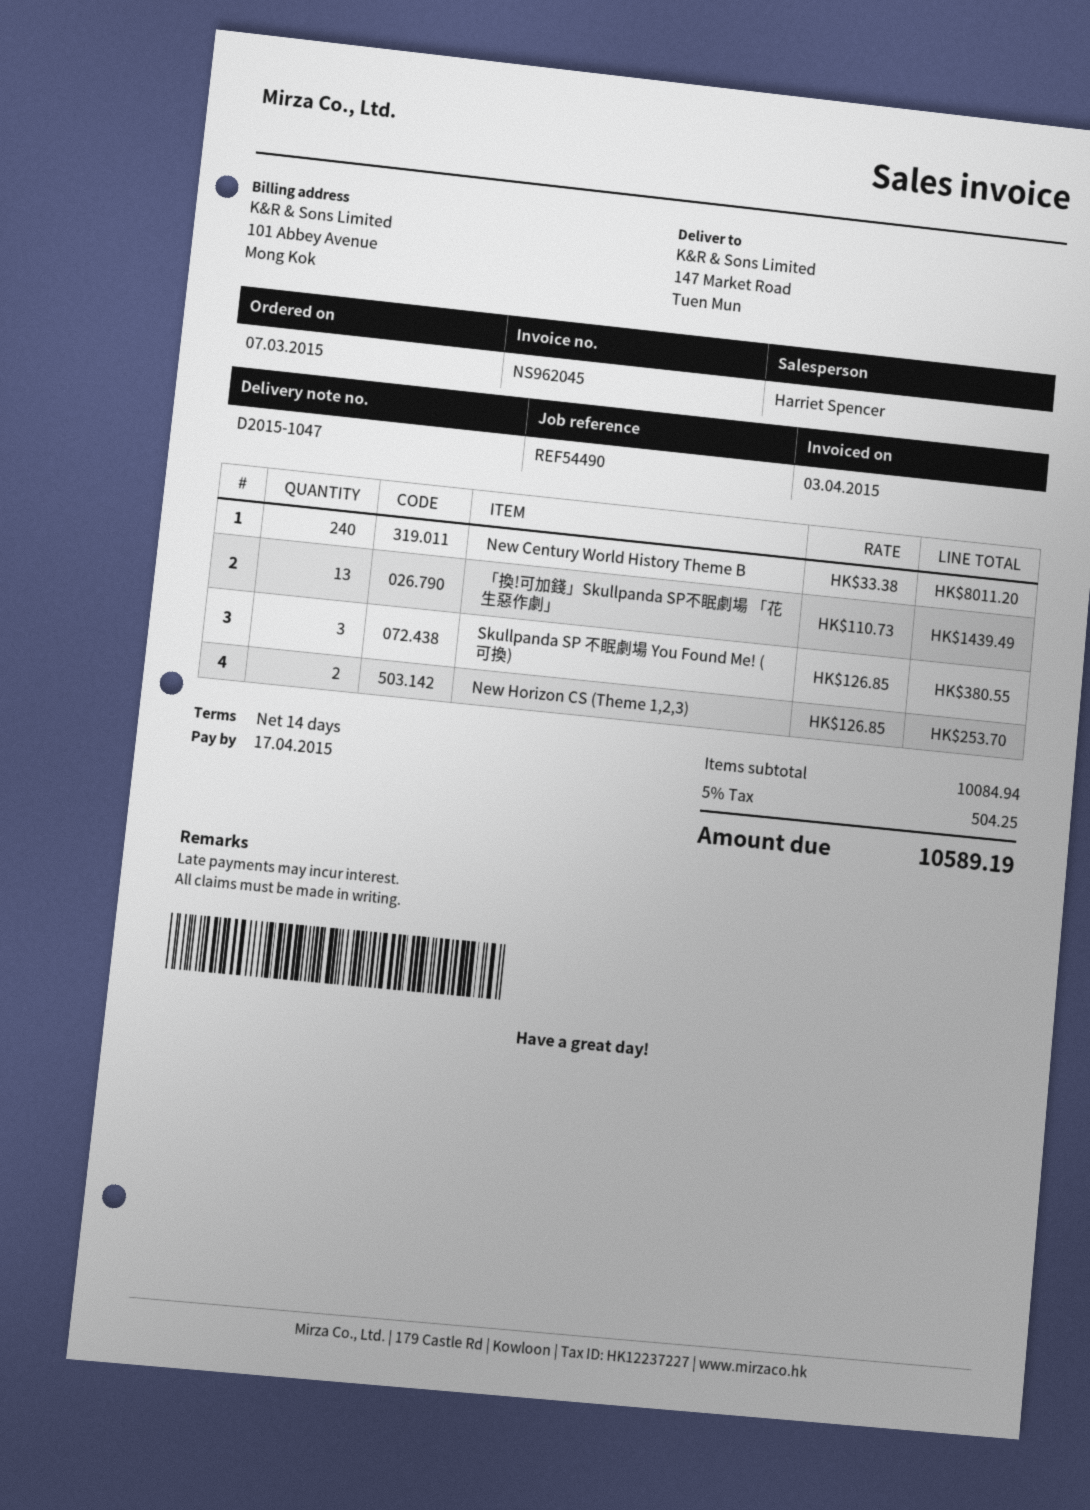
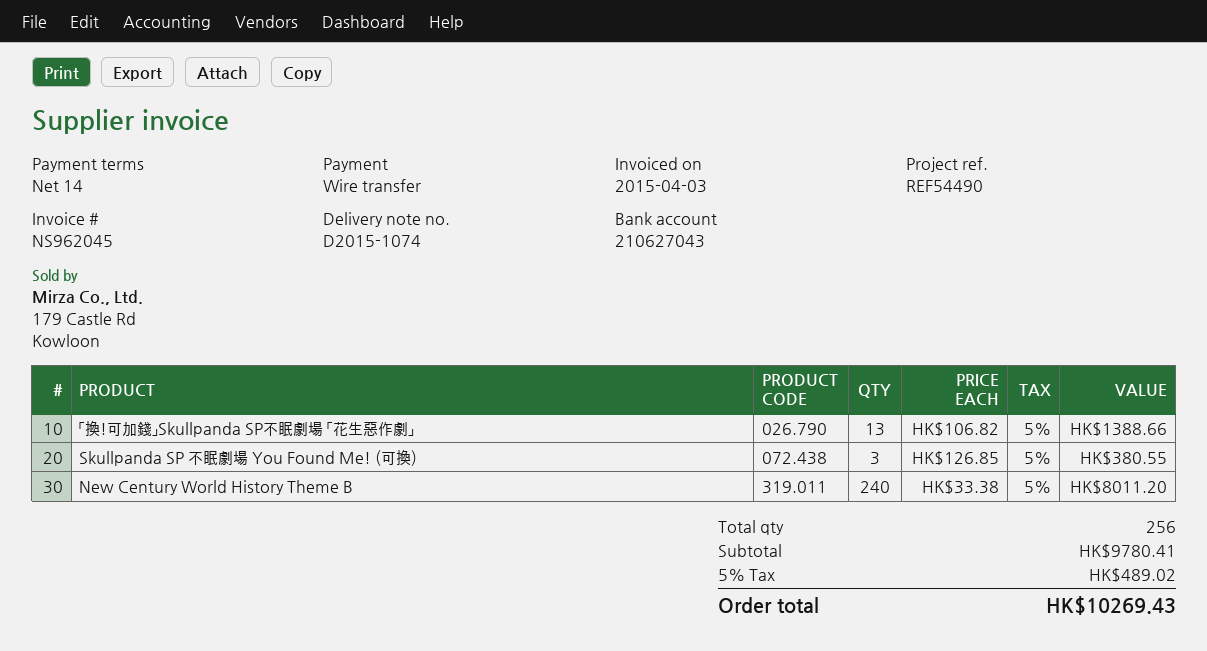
delivery note number: D2015-1047 -> D2015-1074
「換!可加錢」Skullpanda SP不眠劇場 「花生惡作劇」: 13 x 110.73 = 1439.49 -> 13 x 106.82 = 1388.66
New Horizon CS (Theme 1,2,3): 2 x 126.85 = 253.70 -> none
subtotal: 10084.94 -> 9780.41
tax: 5% = 504.25 -> 5% = 489.02
total: 10589.19 -> 10269.43

